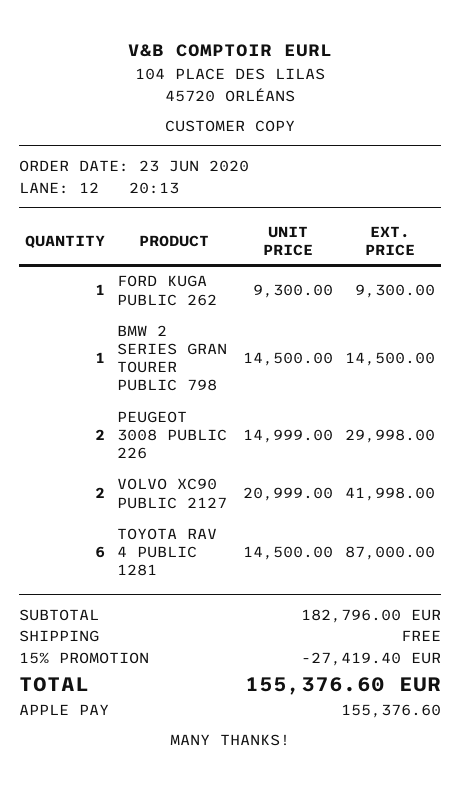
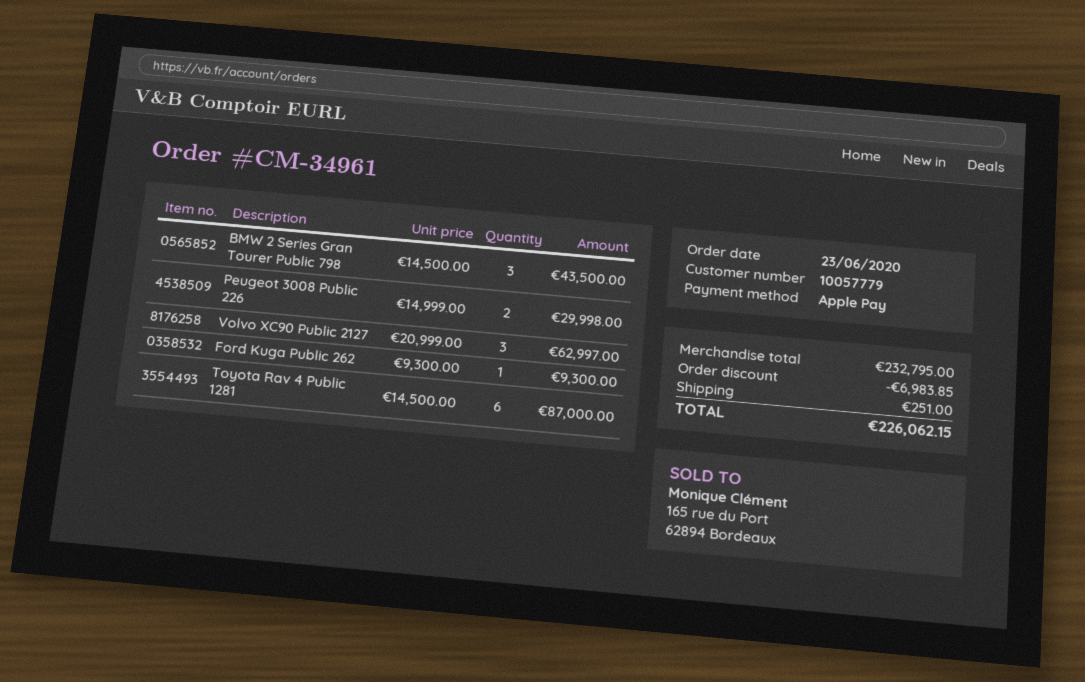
BMW 2 SERIES GRAN TOURER PUBLIC 798: 1 x 14500.00 = 14500.00 -> 3 x 14500.00 = 43500.00
VOLVO XC90 PUBLIC 2127: 2 x 20999.00 = 41998.00 -> 3 x 20999.00 = 62997.00
subtotal: 182796.00 -> 232795.00
discount: 27419.40 -> 6983.85
shipping: 0.00 -> 251.00
total: 155376.60 -> 226062.15

